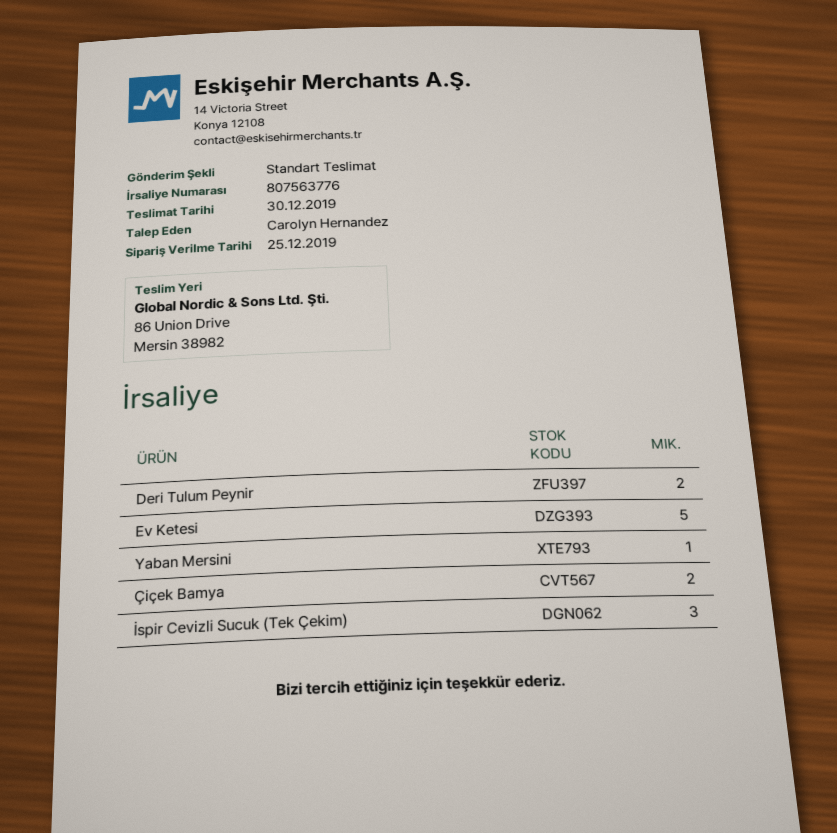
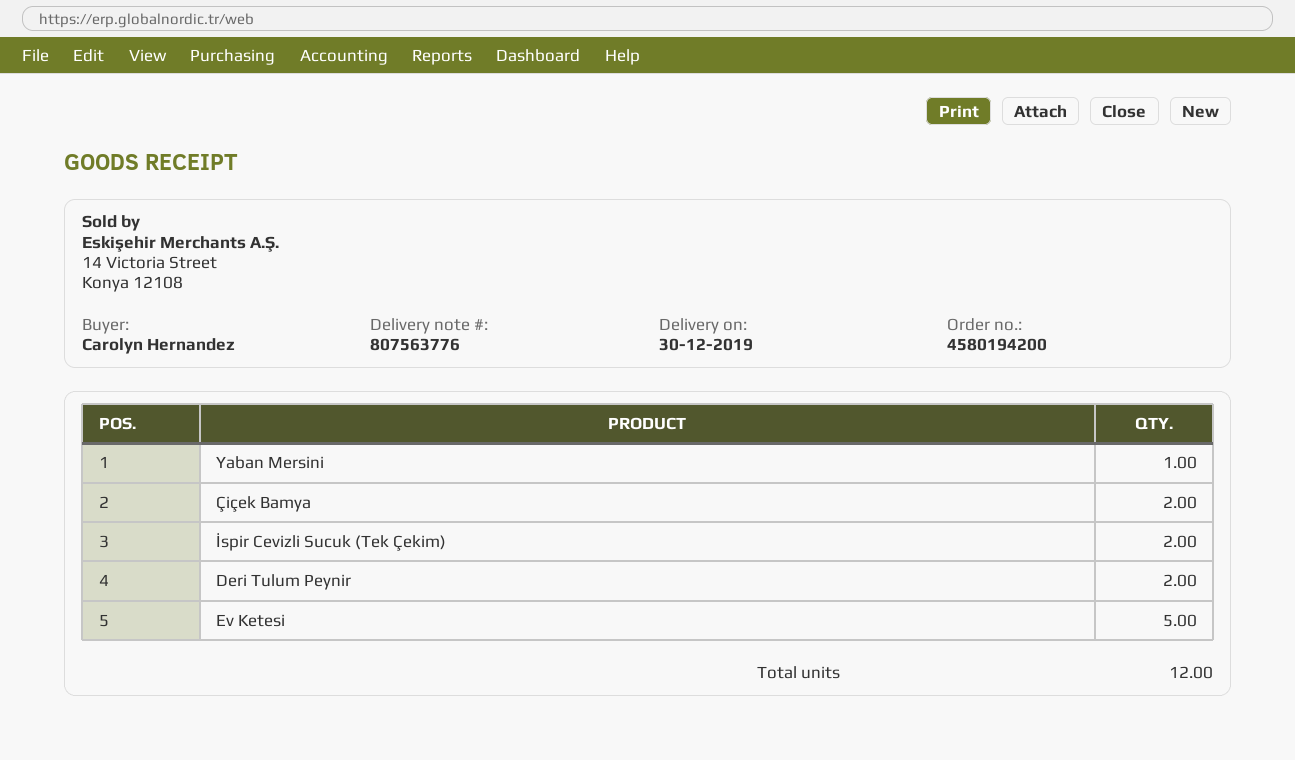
İspir Cevizli Sucuk (Tek Çekim): 3 -> 2

